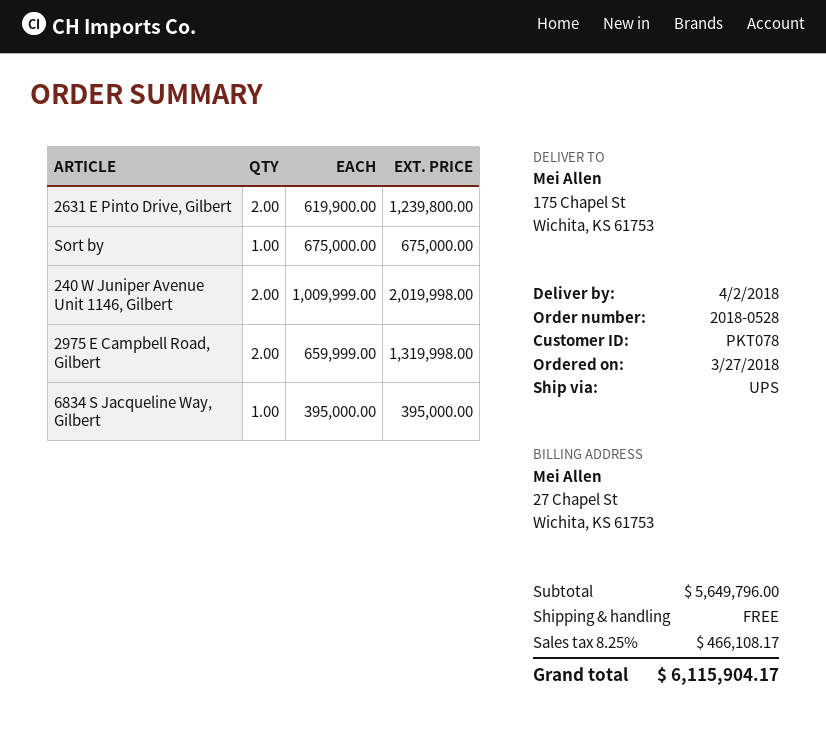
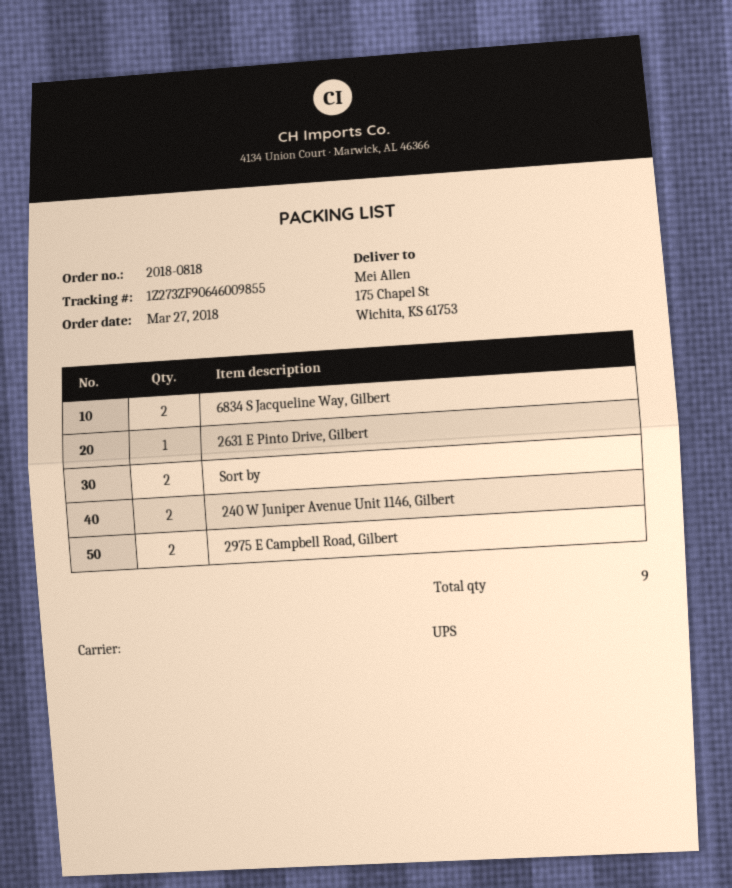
order number: 2018-0528 -> 2018-0818
2631 E Pinto Drive, Gilbert: 2 -> 1
Sort by: 1 -> 2
6834 S Jacqueline Way, Gilbert: 1 -> 2

